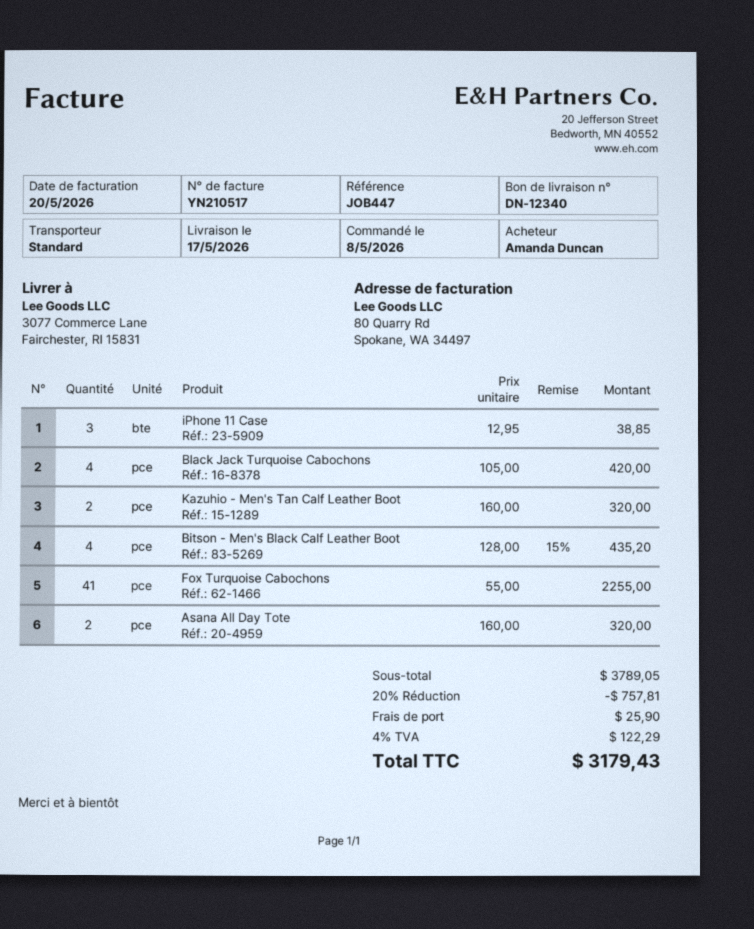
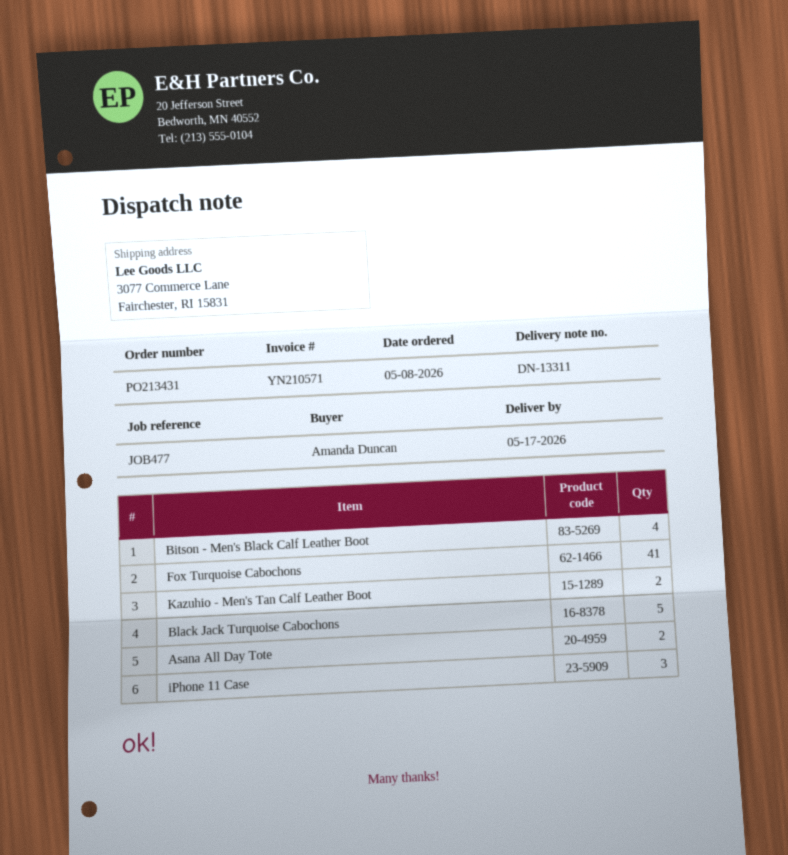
delivery note number: DN-12340 -> DN-13311
invoice number: YN210517 -> YN210571
reference: JOB447 -> JOB477
Black Jack Turquoise Cabochons: 4 -> 5

